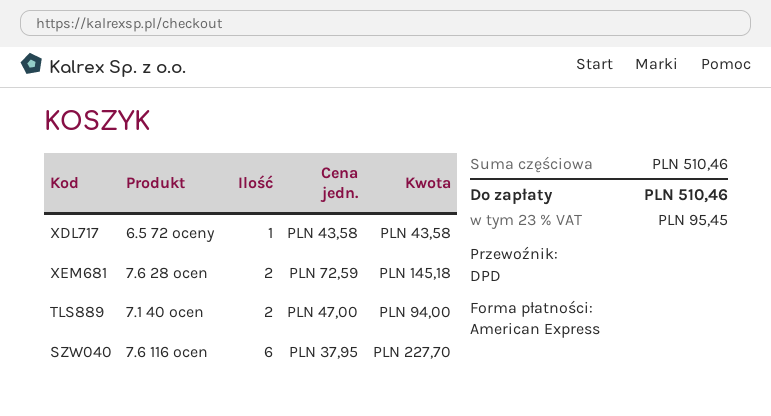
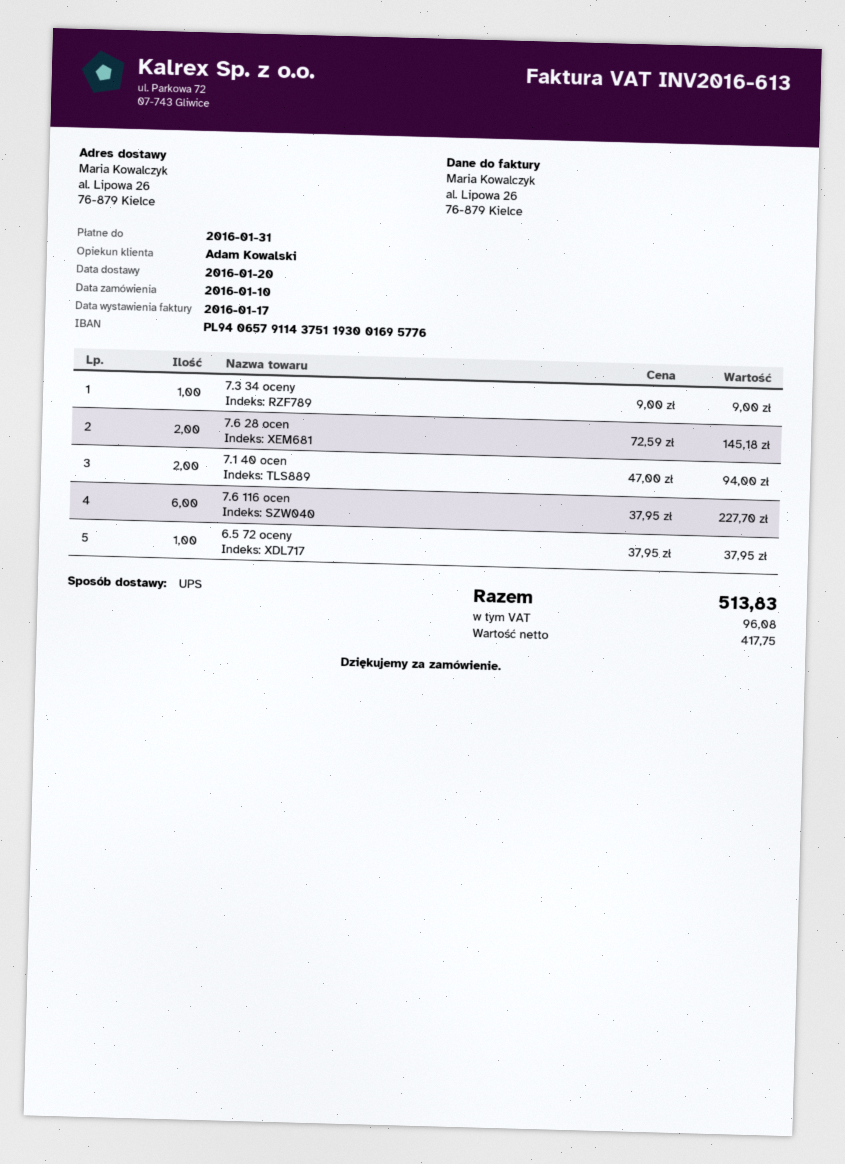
shipping method: DPD -> UPS
6.5 72 oceny: 1 x 43.58 = 43.58 -> 1 x 37.95 = 37.95
7.3 34 oceny: none -> 1 x 9.00 = 9.00
tax: 95.45 -> 96.08
total: 510.46 -> 513.83

